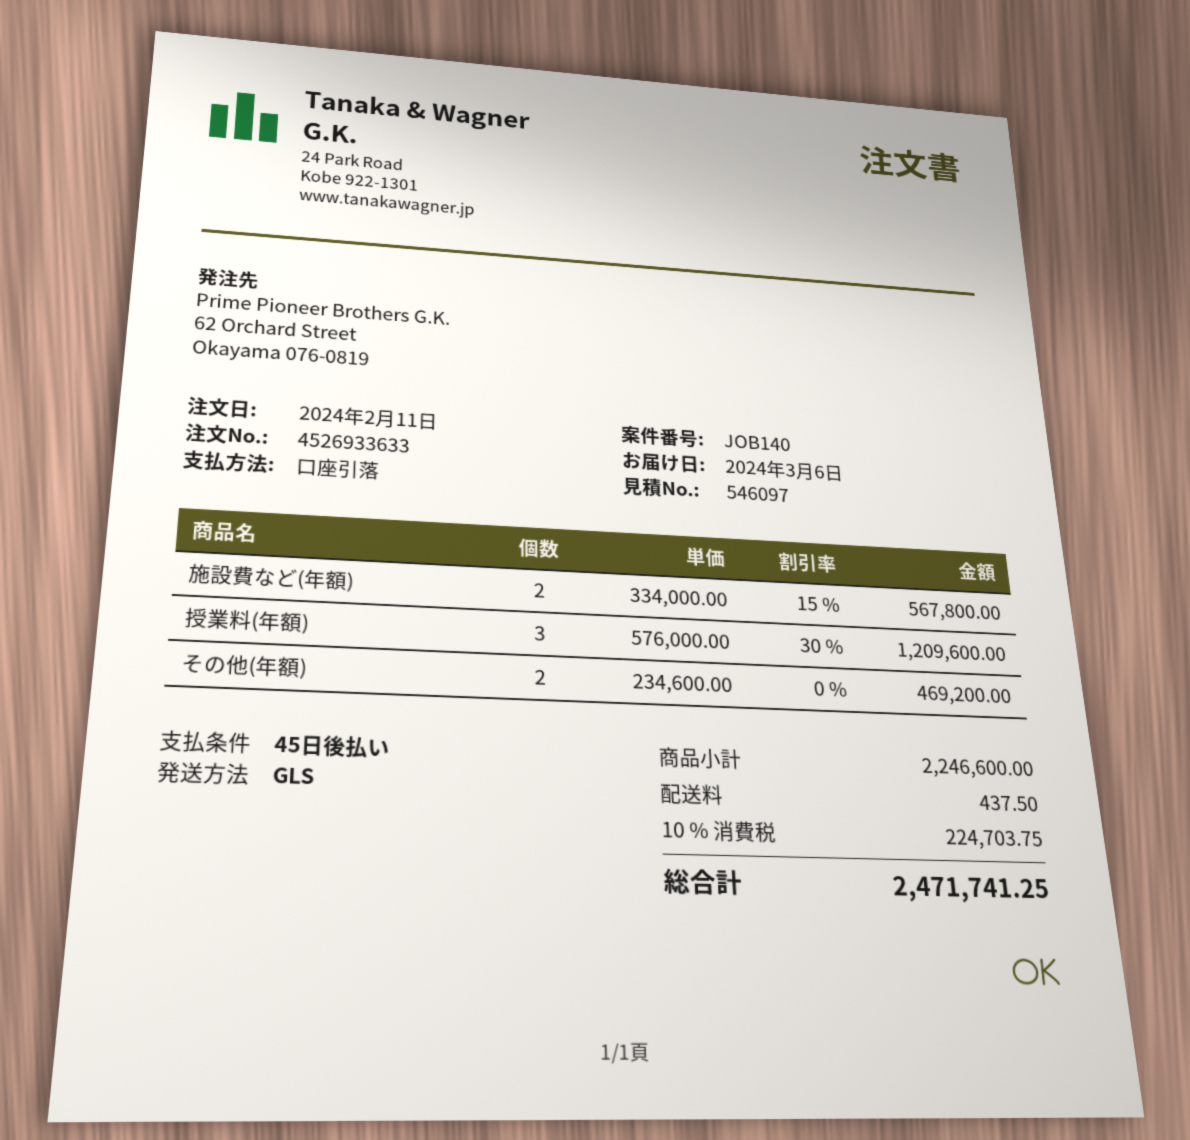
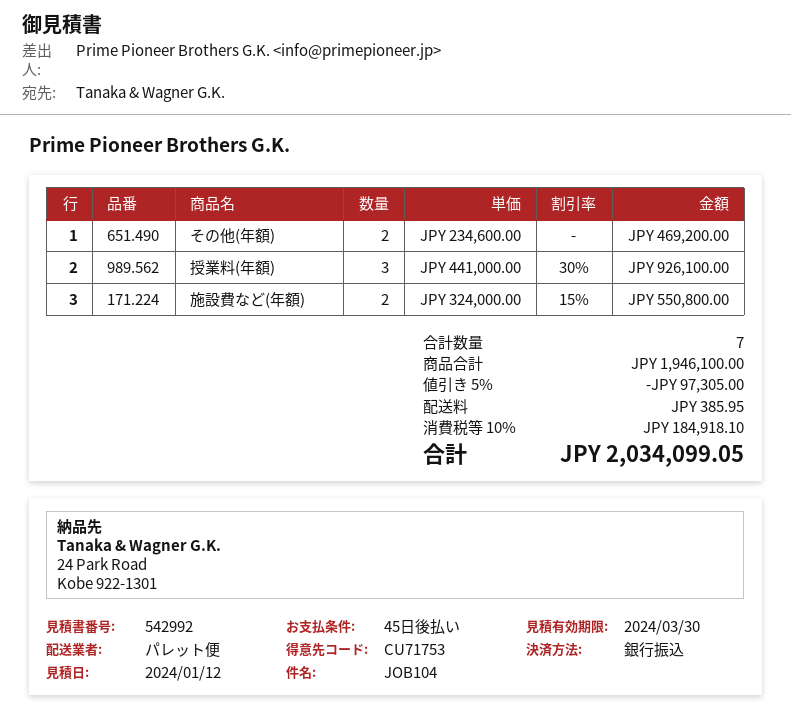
quote number: 546097 -> 542992
reference: JOB140 -> JOB104
payment method: direct debit -> bank transfer
shipping method: GLS -> pallet freight
施設費など(年額): 2 x 334000.00 - 15% = 567800.00 -> 2 x 324000.00 - 15% = 550800.00
授業料(年額): 3 x 576000.00 - 30% = 1209600.00 -> 3 x 441000.00 - 30% = 926100.00
subtotal: 2246600.00 -> 1946100.00
discount: none -> 5% = 97305.00
shipping: 437.50 -> 385.95
tax: 10% = 224703.75 -> 10% = 184918.10
total: 2471741.25 -> 2034099.05

